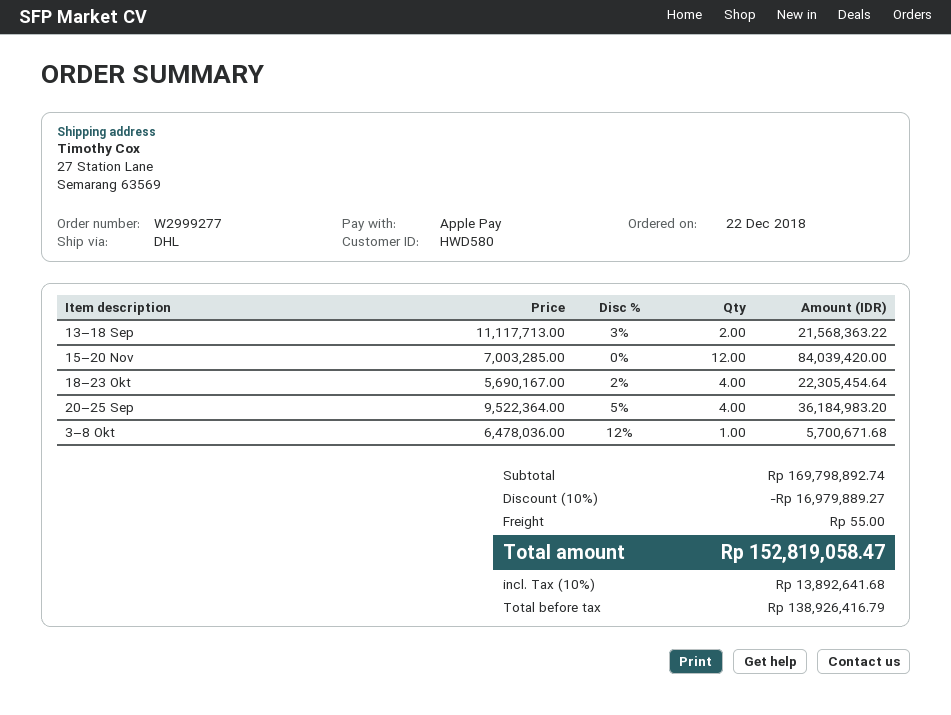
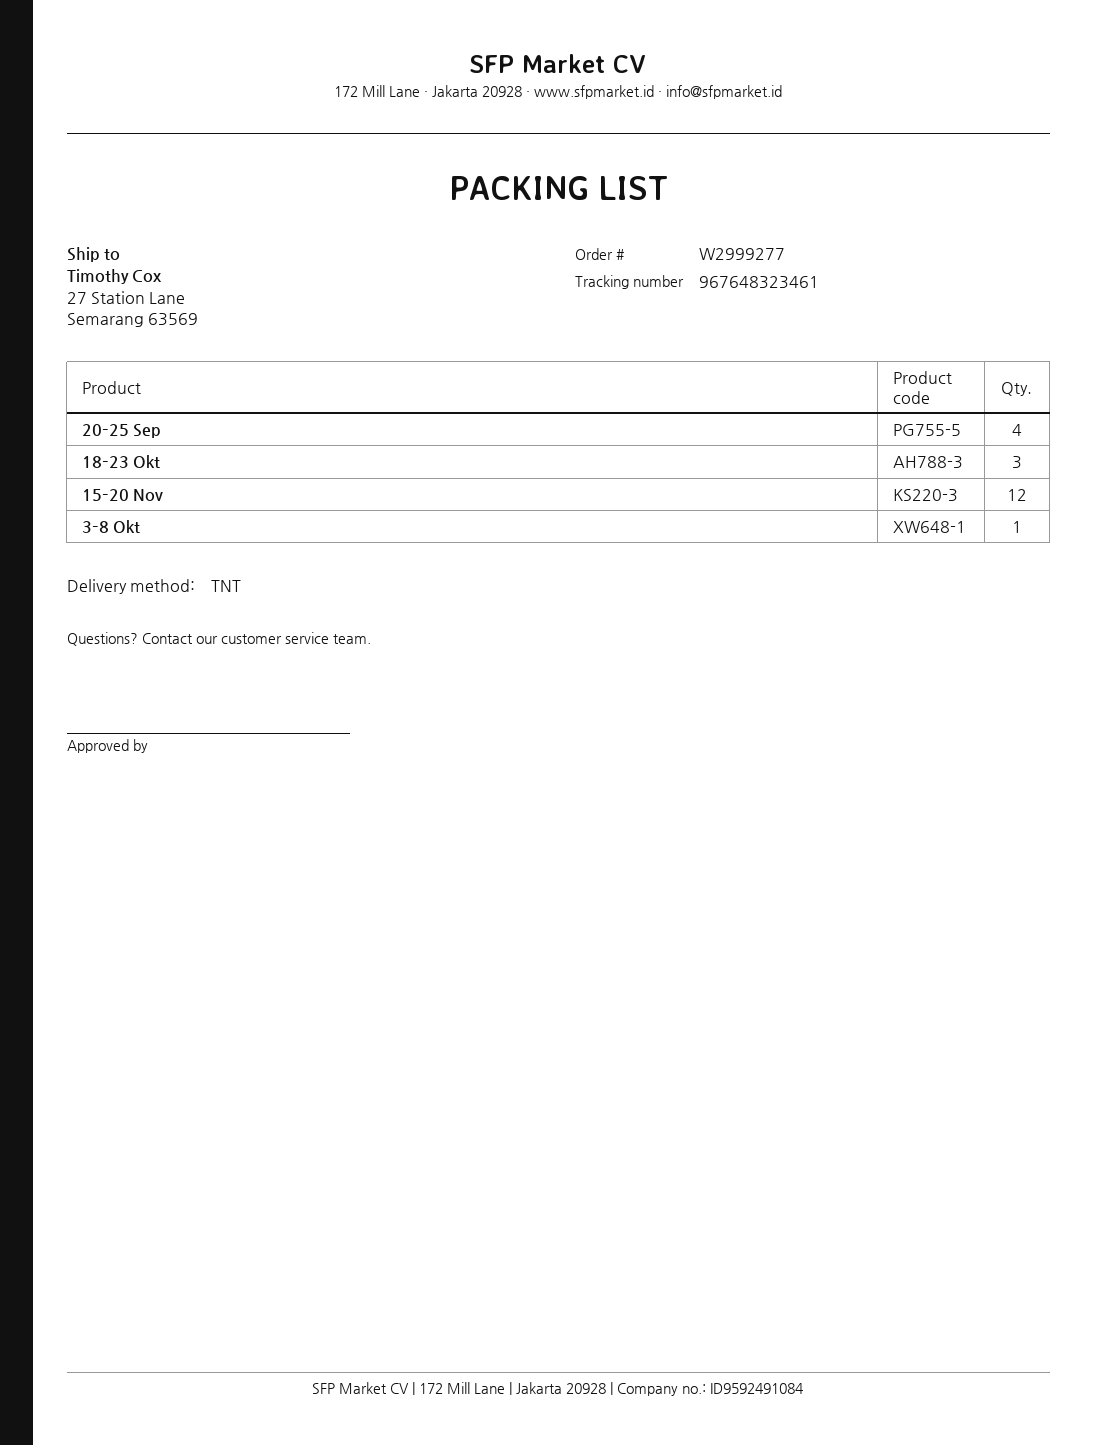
shipping method: DHL -> TNT
13–18 Sep: 2 -> none
18–23 Okt: 4 -> 3

